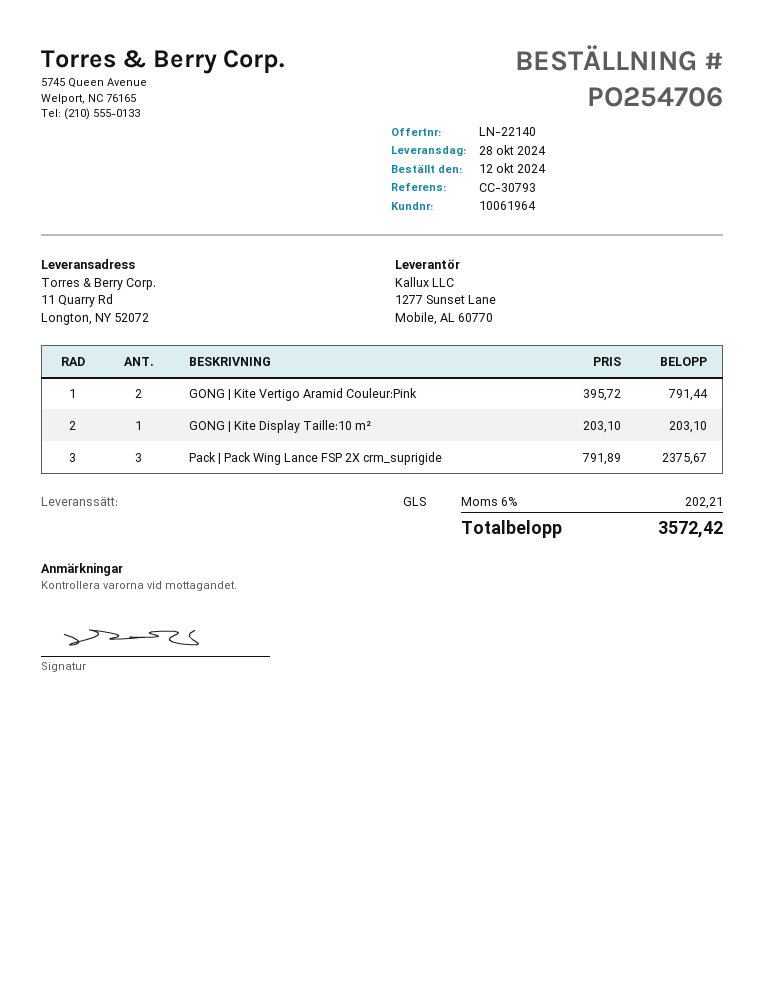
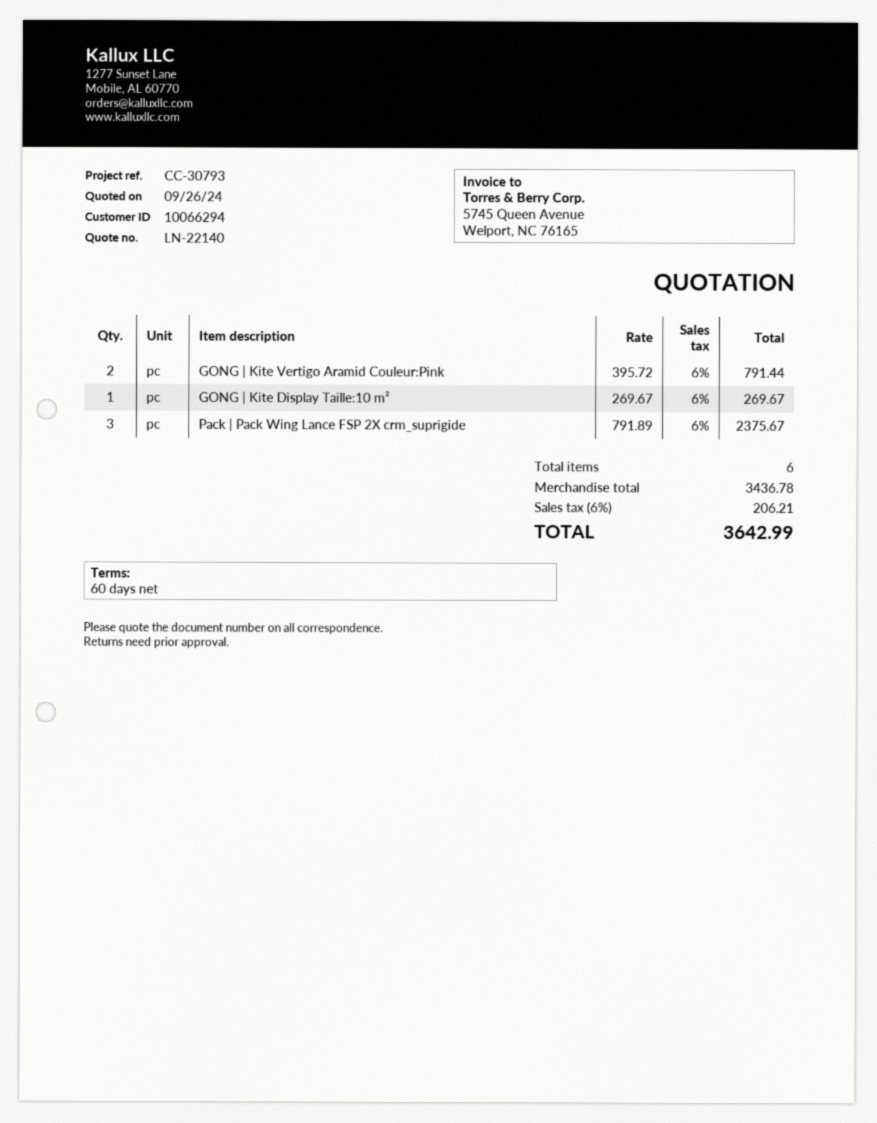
customer number: 10061964 -> 10066294
GONG | Kite Display Taille:10 m²: 1 x 203.10 = 203.10 -> 1 x 269.67 = 269.67
tax: 6% = 202.21 -> 6% = 206.21
total: 3572.42 -> 3642.99

